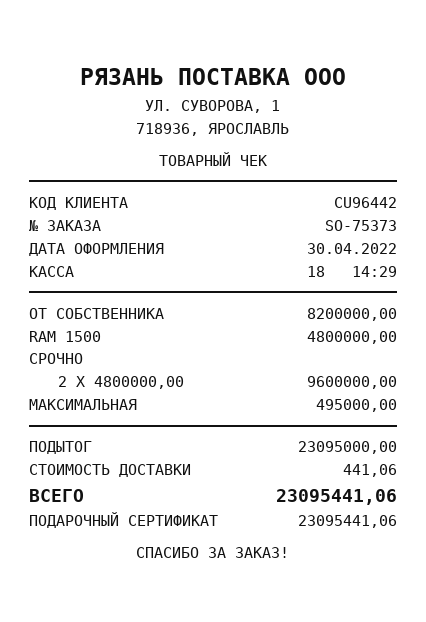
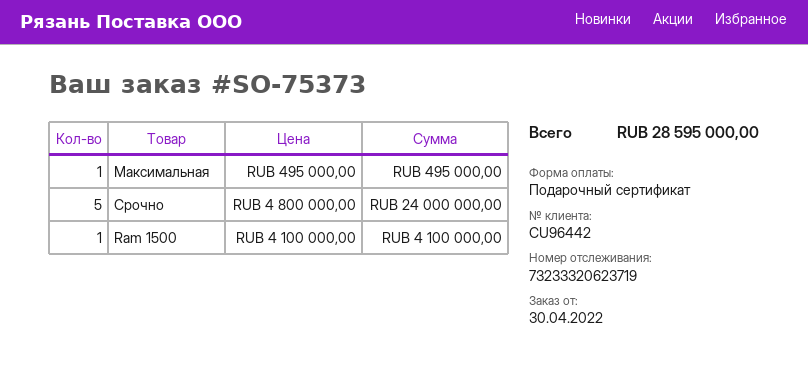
ОТ СОБСТВЕННИКА: 1 x 8200000.00 = 8200000.00 -> none
RAM 1500: 1 x 4800000.00 = 4800000.00 -> 1 x 4100000.00 = 4100000.00
СРОЧНО: 2 x 4800000.00 = 9600000.00 -> 5 x 4800000.00 = 24000000.00
shipping: 441.06 -> none
total: 23095441.06 -> 28595000.00

